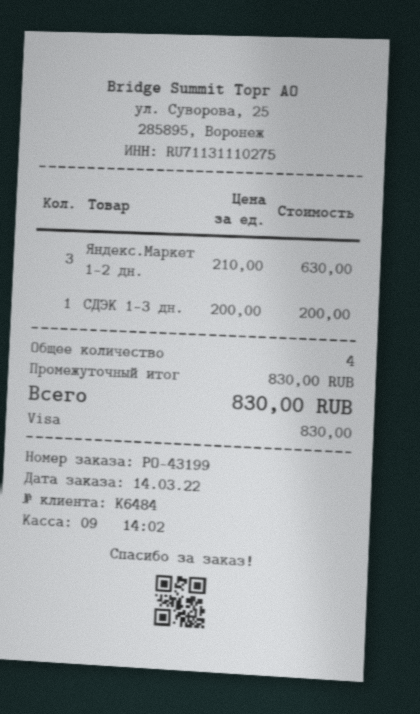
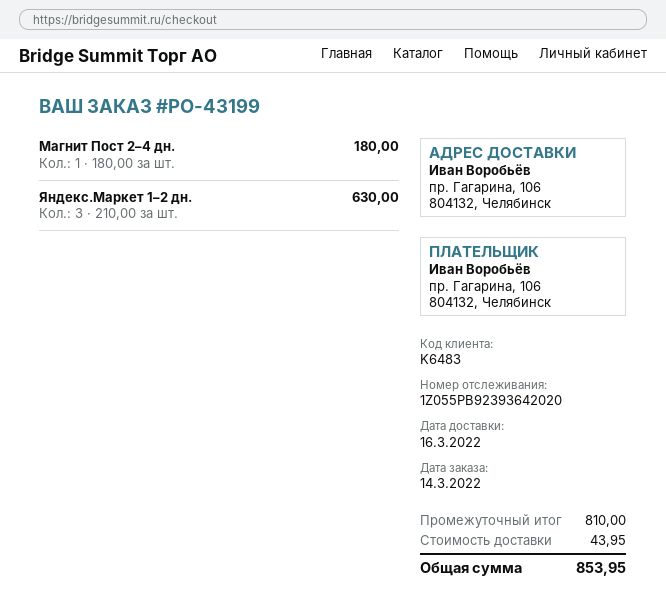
customer number: K6484 -> K6483
СДЭК 1–3 дн.: 1 x 200.00 = 200.00 -> none
Магнит Пост 2–4 дн.: none -> 1 x 180.00 = 180.00
subtotal: 830.00 -> 810.00
shipping: none -> 43.95
total: 830.00 -> 853.95

